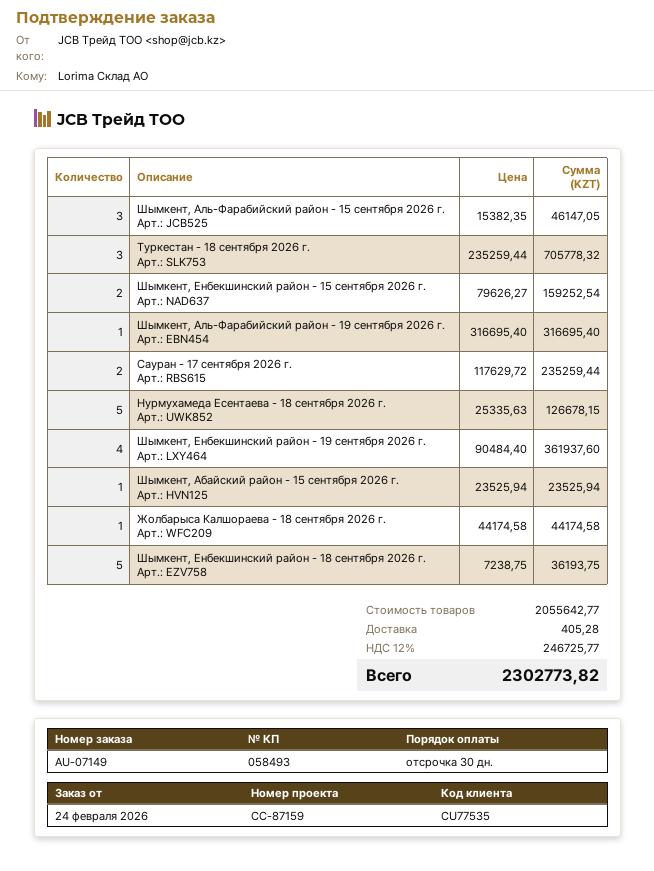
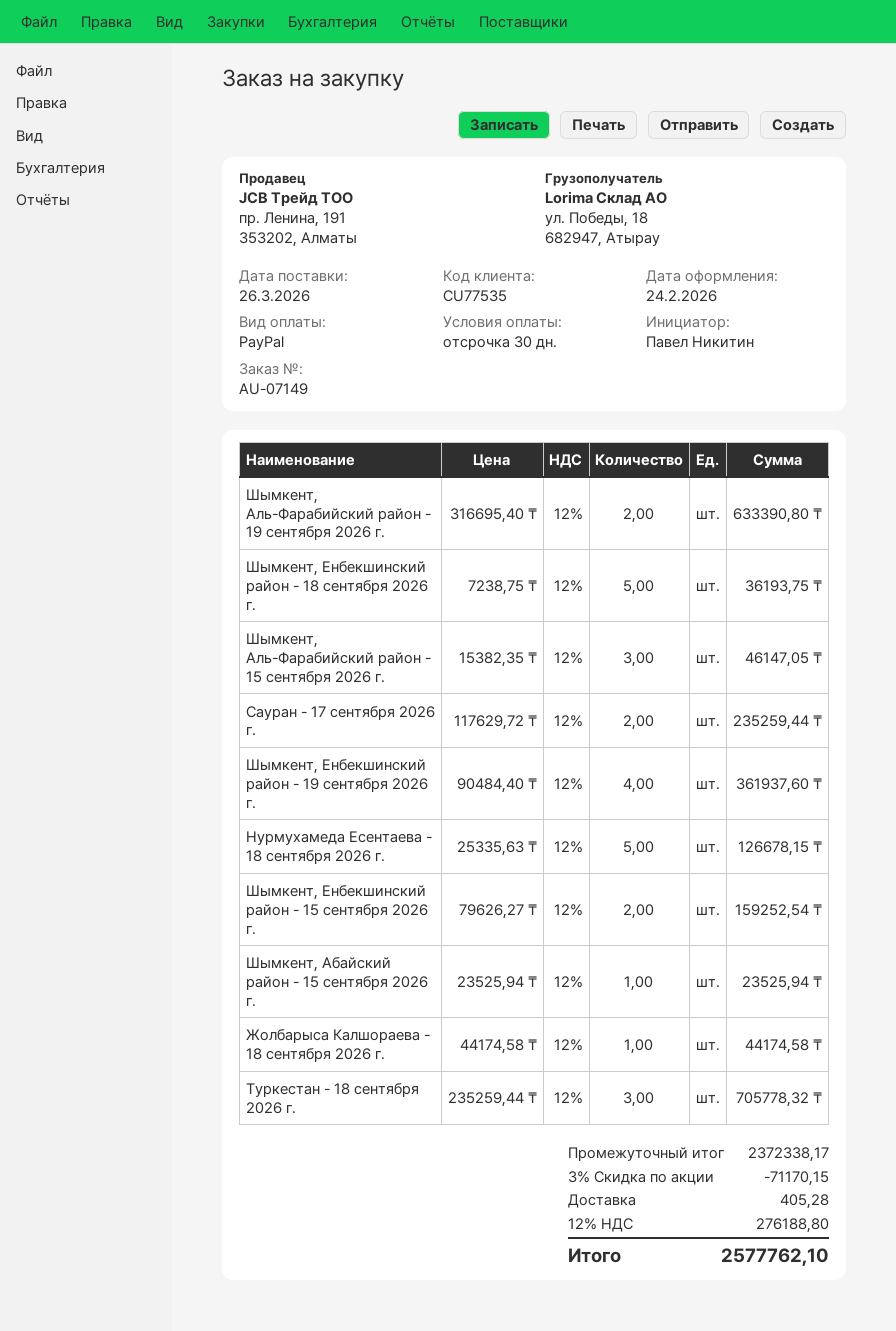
Шымкент, Аль-Фарабийский район - 19 сентября 2026 г.: 1 x 316695.40 = 316695.40 -> 2 x 316695.40 = 633390.80
subtotal: 2055642.77 -> 2372338.17
discount: none -> 3% = 71170.15
tax: 12% = 246725.77 -> 12% = 276188.80
total: 2302773.82 -> 2577762.10

